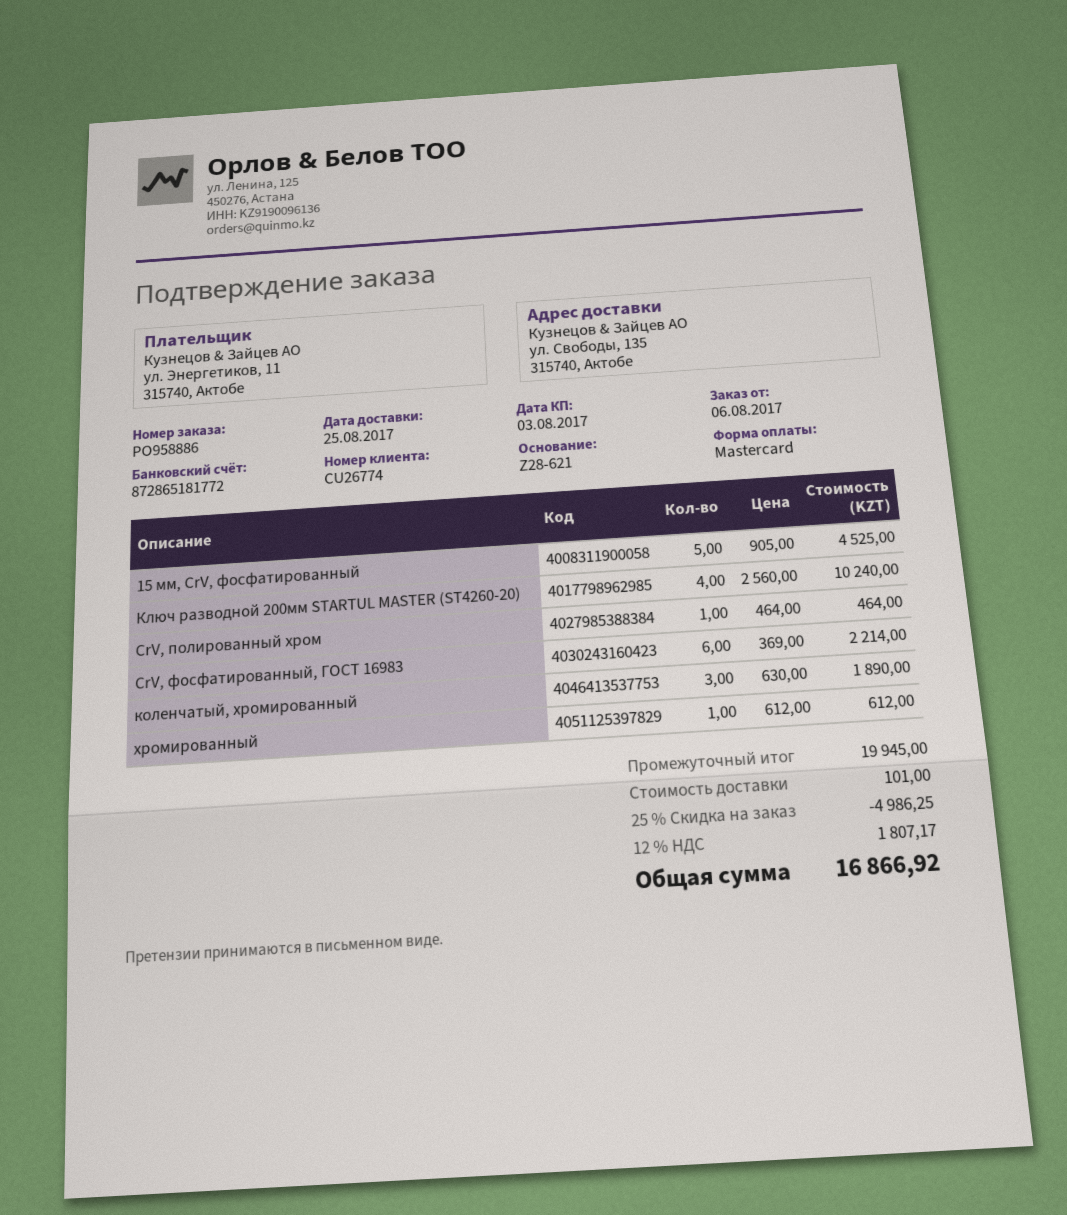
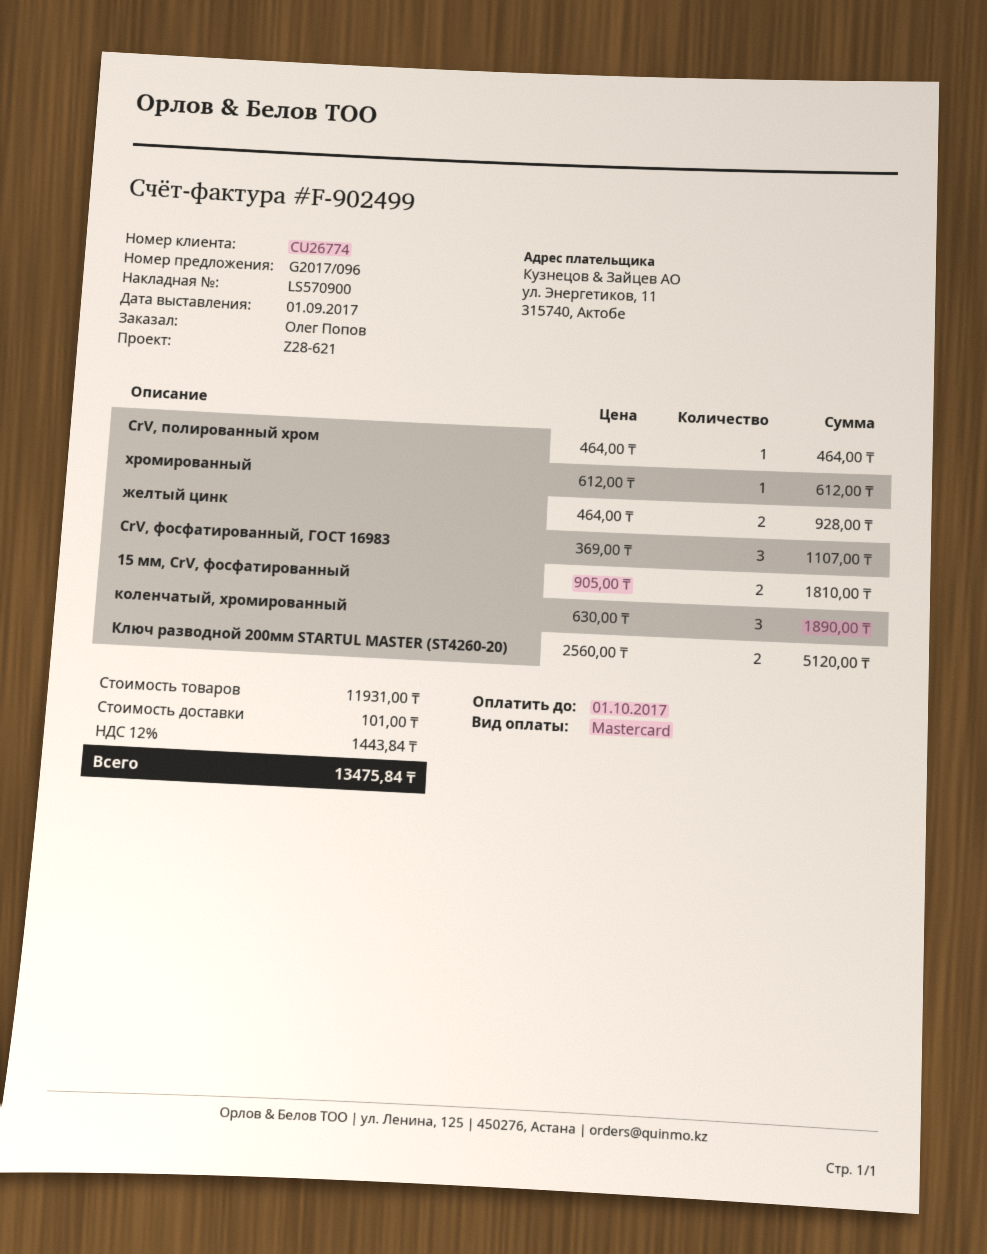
15 мм, CrV, фосфатированный: 5 x 905.00 = 4525.00 -> 2 x 905.00 = 1810.00
Ключ разводной 200мм STARTUL MASTER (ST4260-20): 4 x 2560.00 = 10240.00 -> 2 x 2560.00 = 5120.00
CrV, фосфатированный, ГОСТ 16983: 6 x 369.00 = 2214.00 -> 3 x 369.00 = 1107.00
желтый цинк: none -> 2 x 464.00 = 928.00
subtotal: 19945.00 -> 11931.00
discount: 25% = 4986.25 -> none
tax: 12% = 1807.17 -> 12% = 1443.84
total: 16866.92 -> 13475.84

